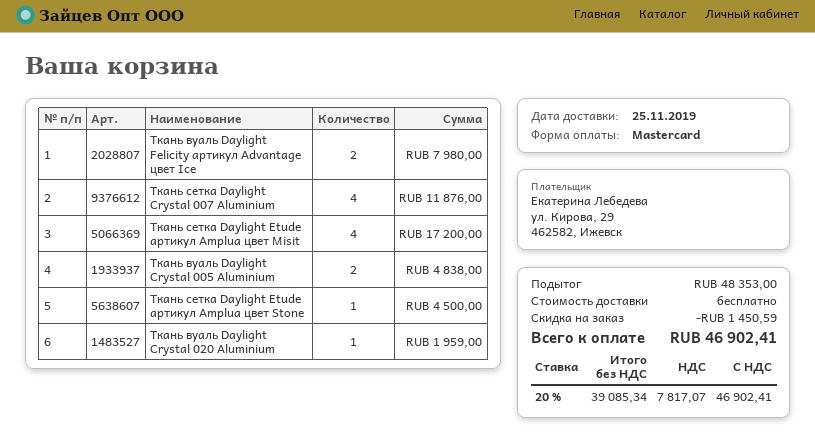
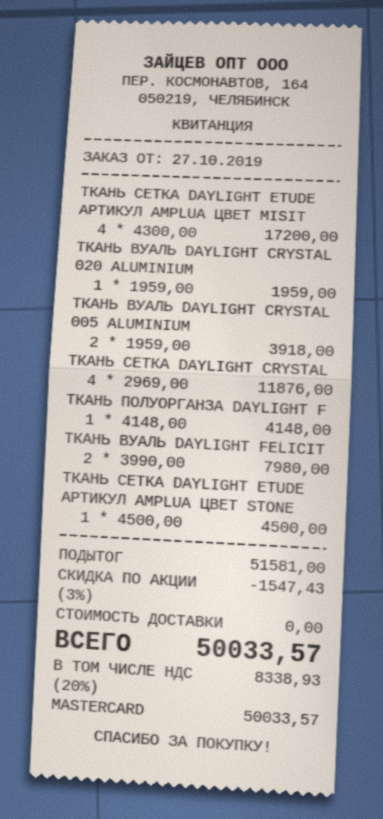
Ткань вуаль Daylight Crystal 005 Aluminium: 2 for 4838.00 -> 2 for 3918.00
ТКАНЬ ПОЛУОРГАНЗА DAYLIGHT F: none -> 1 for 4148.00
subtotal: 48353.00 -> 51581.00
discount: 1450.59 -> 1547.43
tax: 20% = 7817.07 -> 20% = 8338.93
total: 46902.41 -> 50033.57

